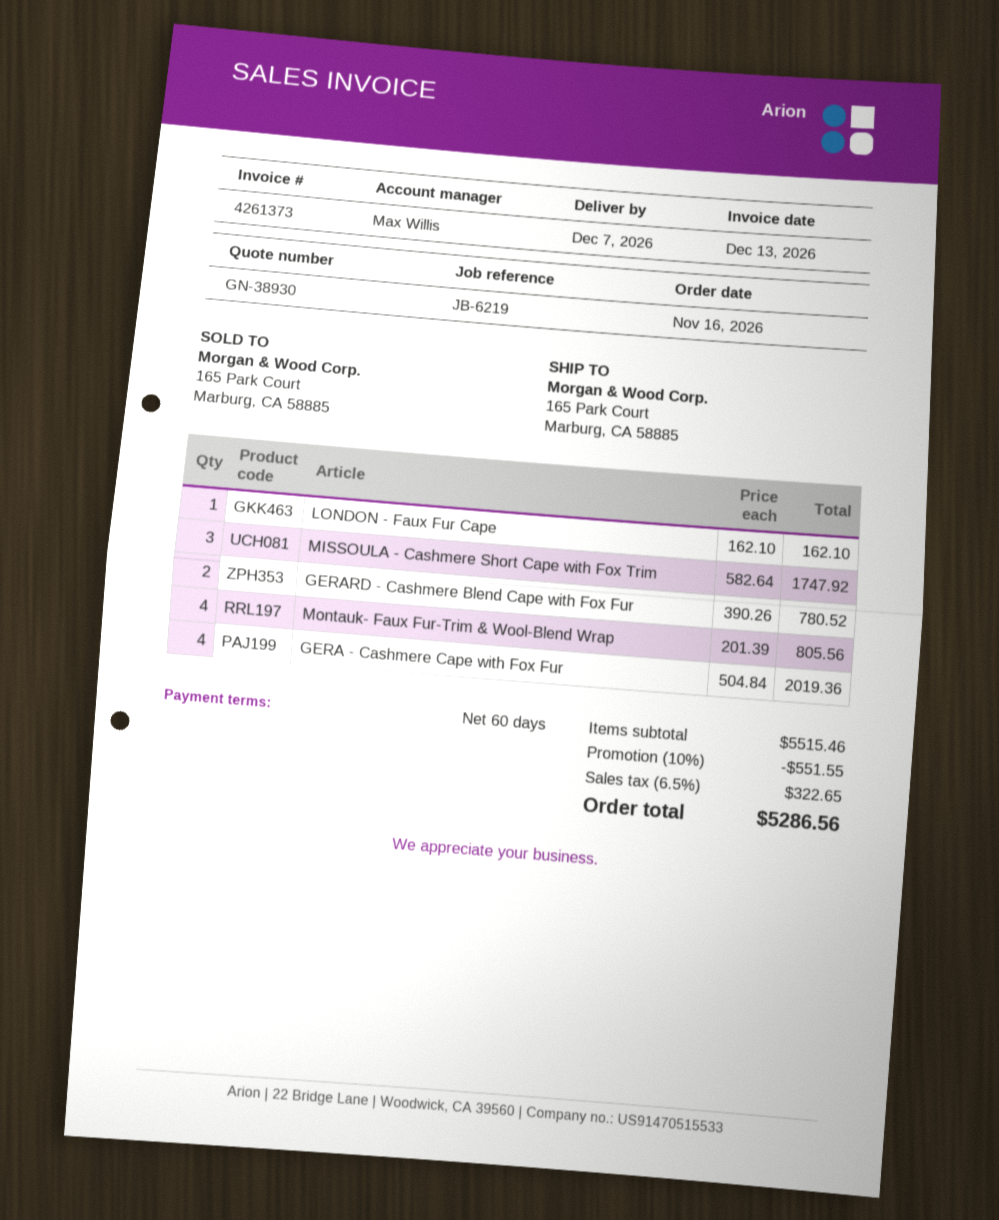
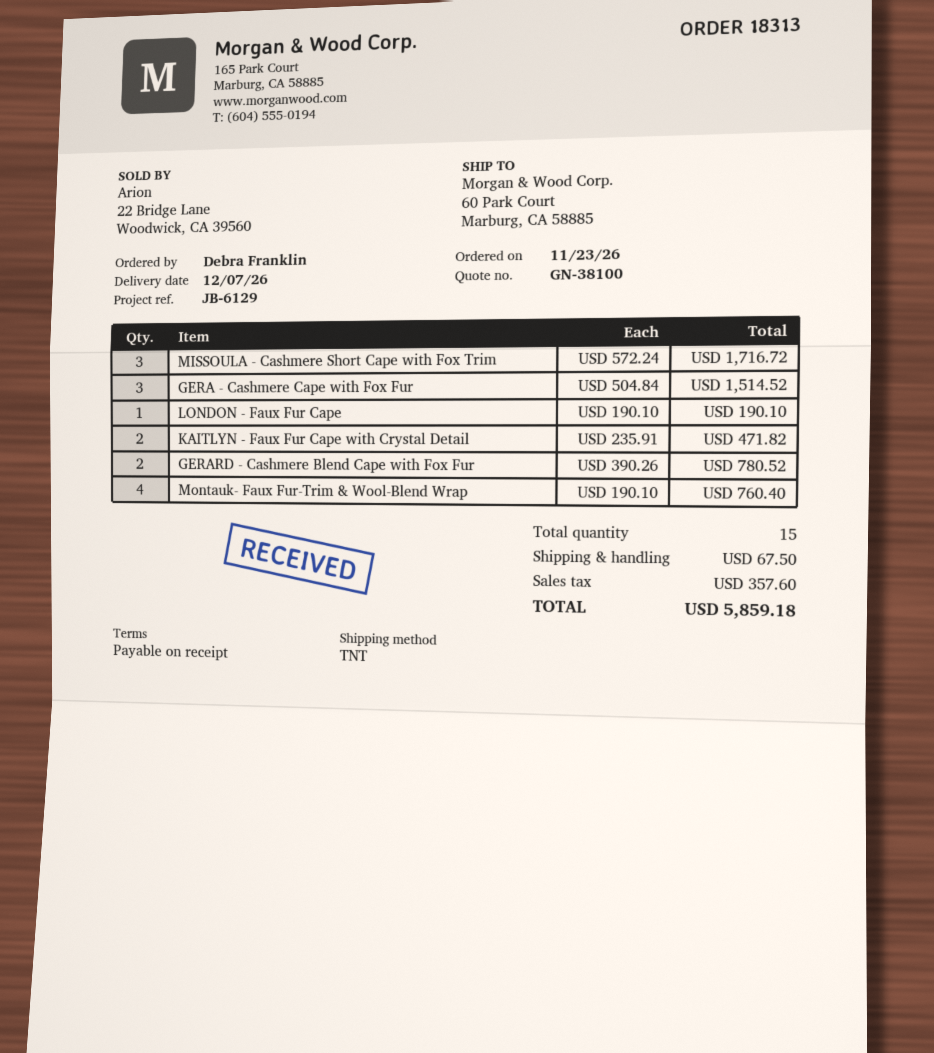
quote number: GN-38930 -> GN-38100
order date: 2026-11-16 -> 2026-11-23
payment terms: 60 days -> on receipt
reference: JB-6219 -> JB-6129
ship to: 165 Park Court, Marburg, CA 58885 -> 60 Park Court, Marburg, CA 58885
LONDON - Faux Fur Cape: 1 x 162.10 = 162.10 -> 1 x 190.10 = 190.10
MISSOULA - Cashmere Short Cape with Fox Trim: 3 x 582.64 = 1747.92 -> 3 x 572.24 = 1716.72
Montauk- Faux Fur-Trim & Wool-Blend Wrap: 4 x 201.39 = 805.56 -> 4 x 190.10 = 760.40
GERA - Cashmere Cape with Fox Fur: 4 x 504.84 = 2019.36 -> 3 x 504.84 = 1514.52
KAITLYN - Faux Fur Cape with Crystal Detail: none -> 2 x 235.91 = 471.82
discount: 10% = 551.55 -> none
shipping: none -> 67.50
tax: 322.65 -> 357.60
total: 5286.56 -> 5859.18

